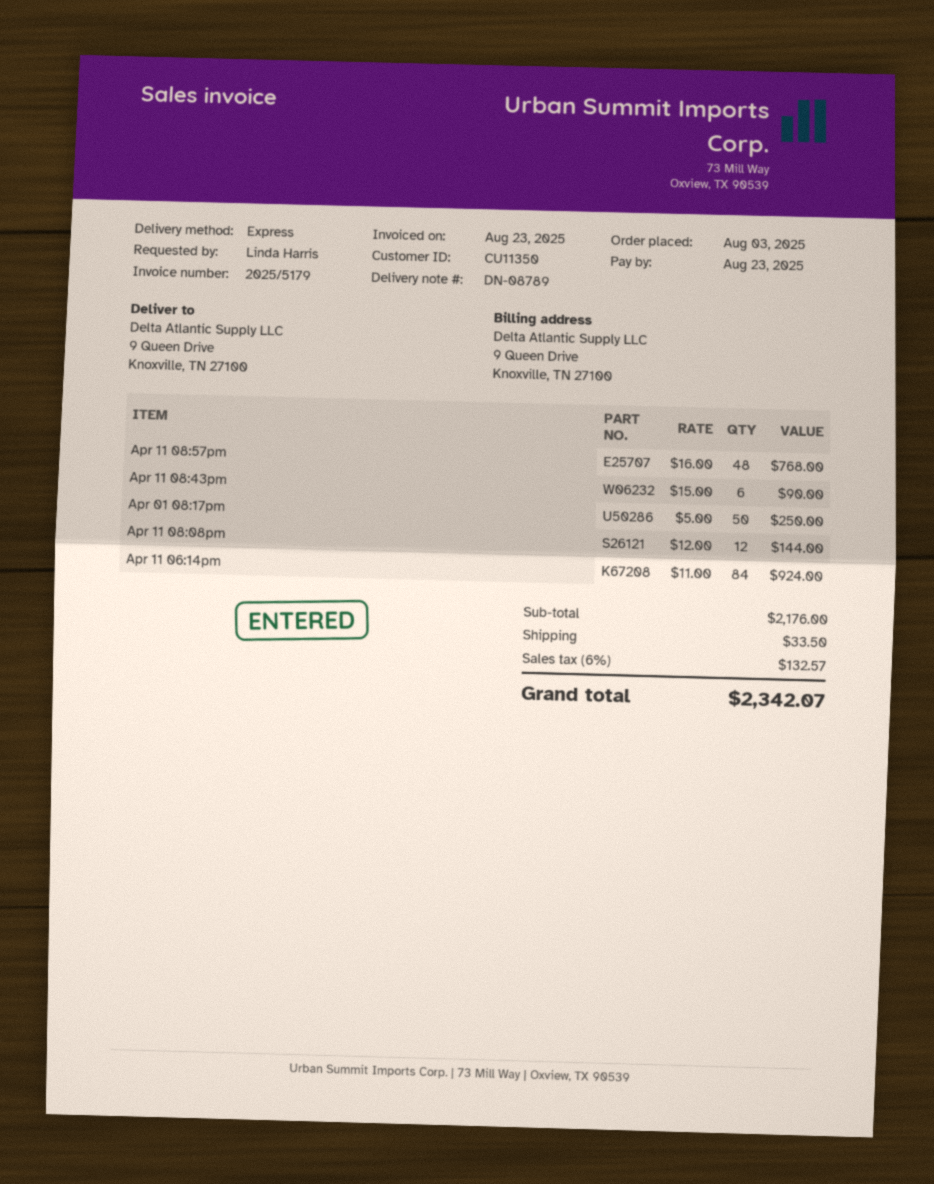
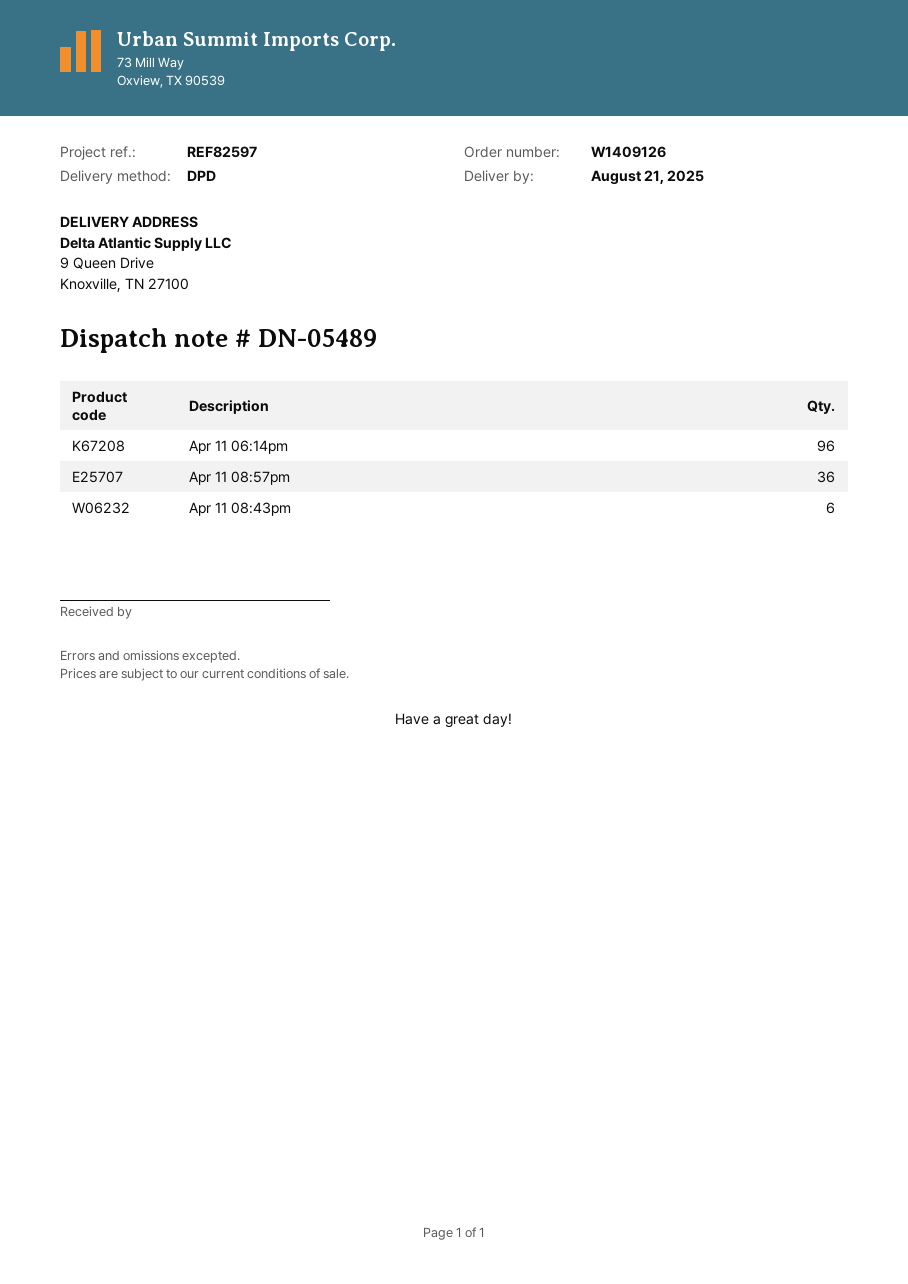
delivery note number: DN-08789 -> DN-05489
shipping method: express -> DPD
Apr 11 08:57pm: 48 -> 36
Apr 01 08:17pm: 50 -> none
Apr 11 08:08pm: 12 -> none
Apr 11 06:14pm: 84 -> 96

